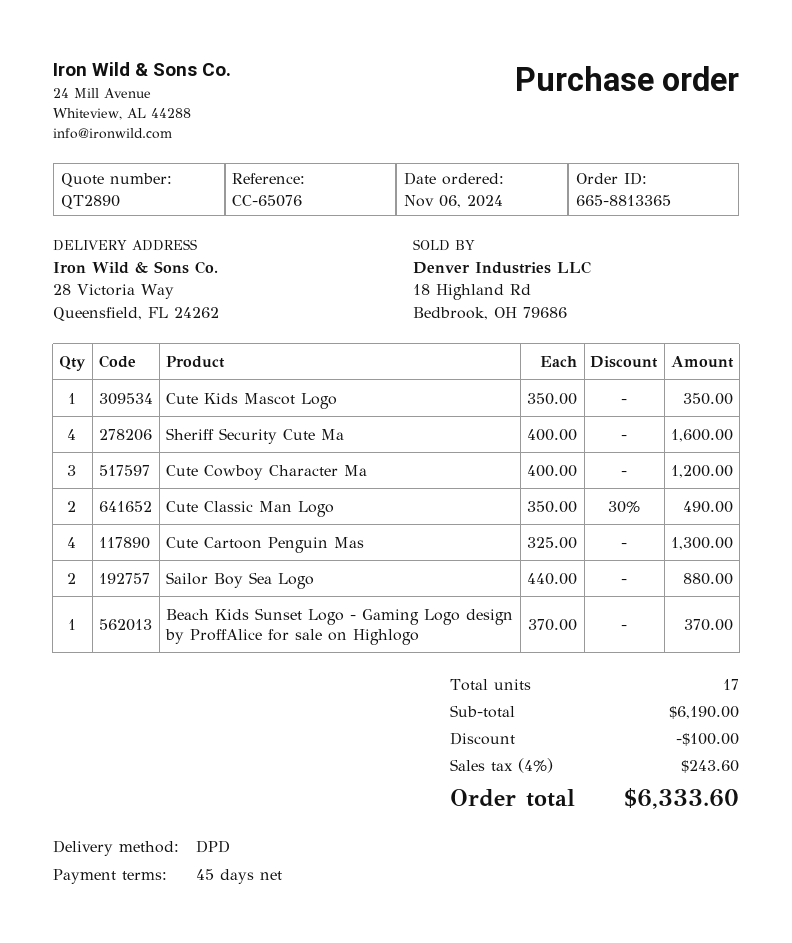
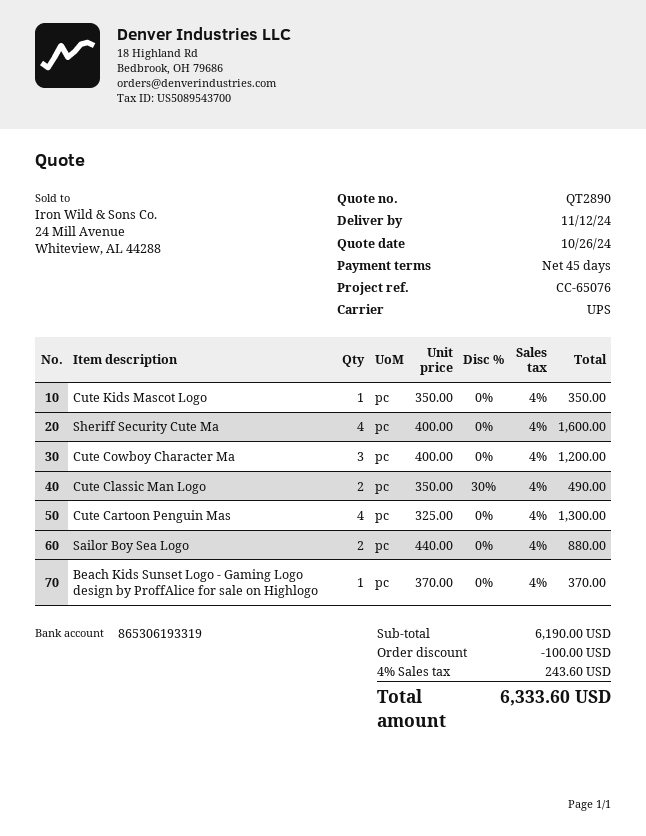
shipping method: DPD -> UPS

